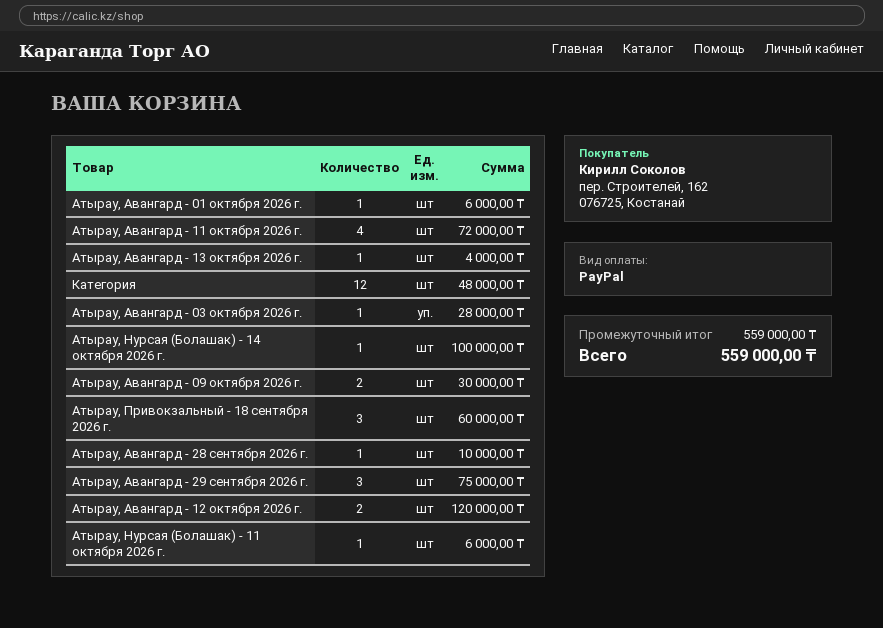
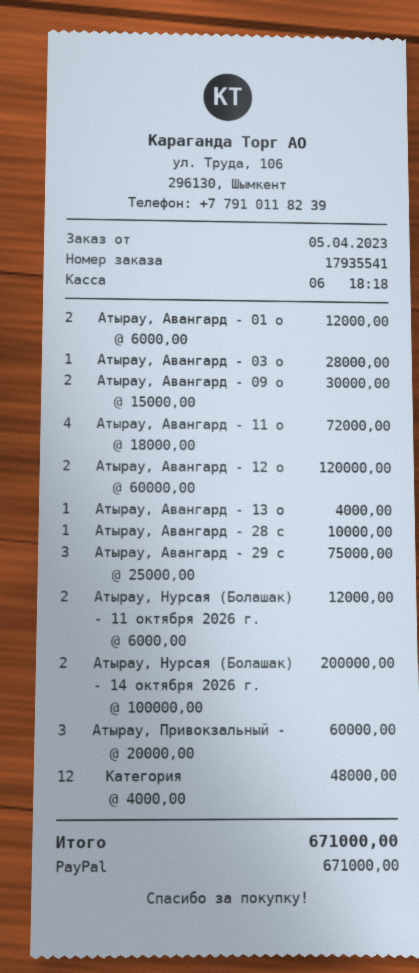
Атырау, Авангард - 01 октября 2026 г.: 1 for 6000.00 -> 2 for 12000.00
Атырау, Нурсая (Болашак) - 14 октября 2026 г.: 1 for 100000.00 -> 2 for 200000.00
Атырау, Нурсая (Болашак) - 11 октября 2026 г.: 1 for 6000.00 -> 2 for 12000.00
total: 559000.00 -> 671000.00

